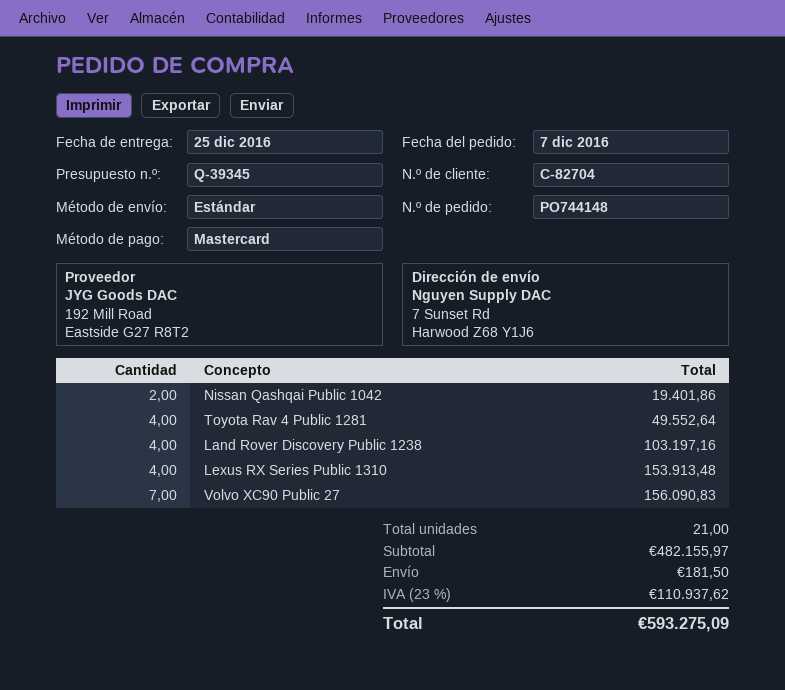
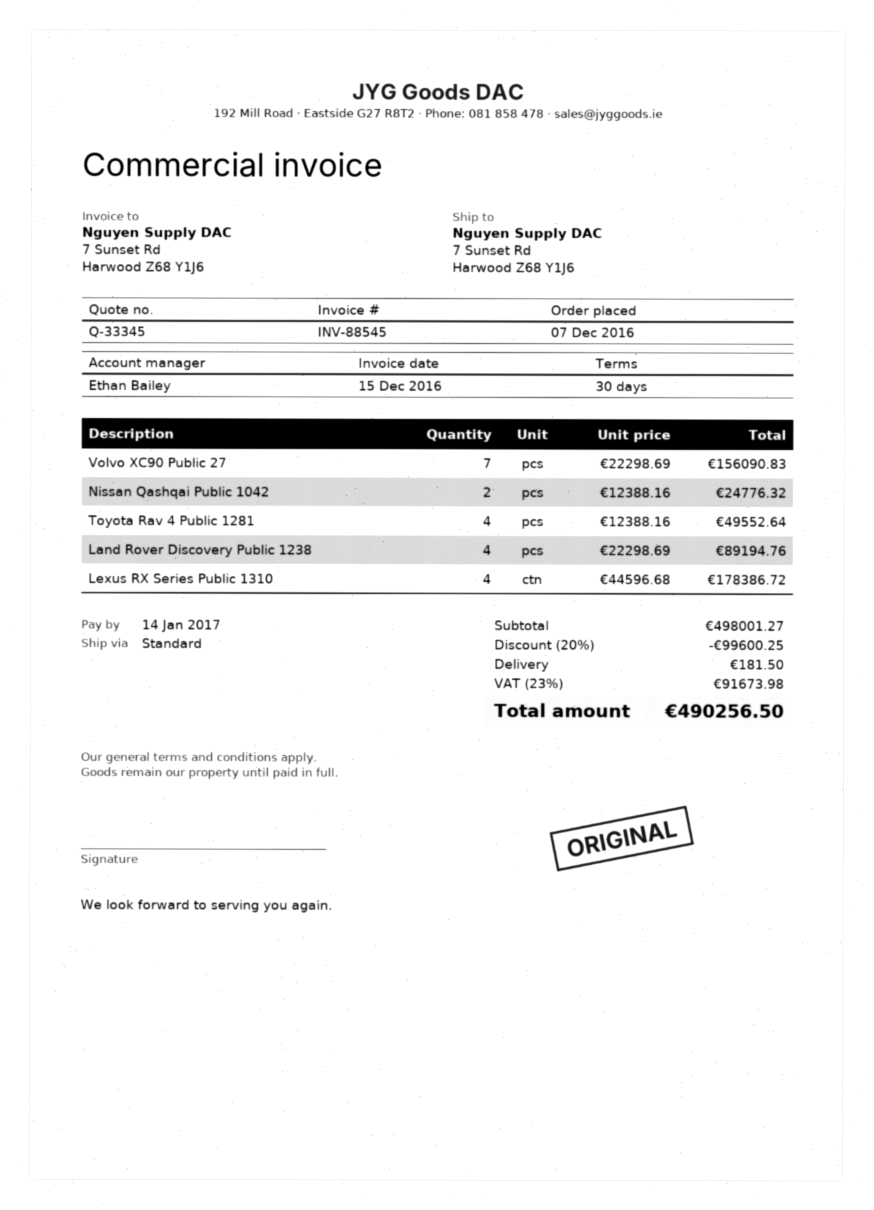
quote number: Q-39345 -> Q-33345
Nissan Qashqai Public 1042: 2 for 19401.86 -> 2 for 24776.32
Land Rover Discovery Public 1238: 4 for 103197.16 -> 4 for 89194.76
Lexus RX Series Public 1310: 4 for 153913.48 -> 4 for 178386.72
subtotal: 482155.97 -> 498001.27
discount: none -> 20% = 99600.25
tax: 23% = 110937.62 -> 23% = 91673.98
total: 593275.09 -> 490256.50

